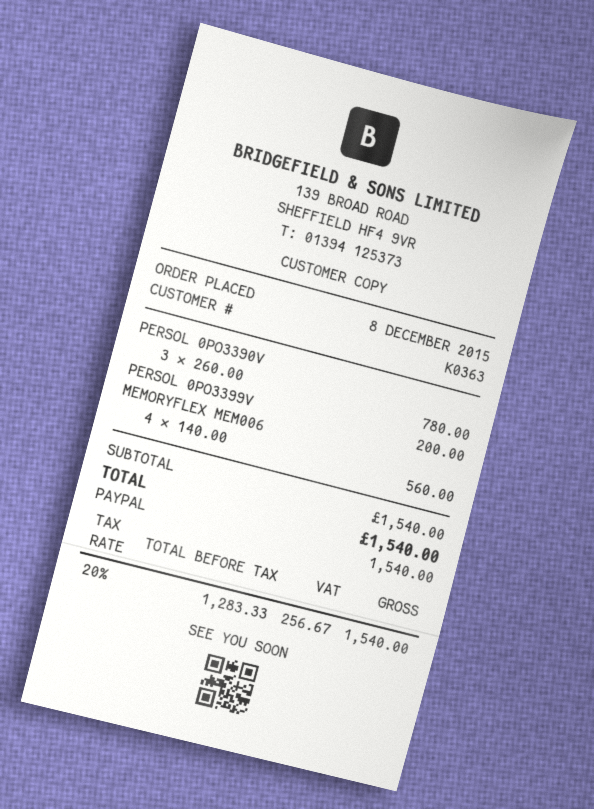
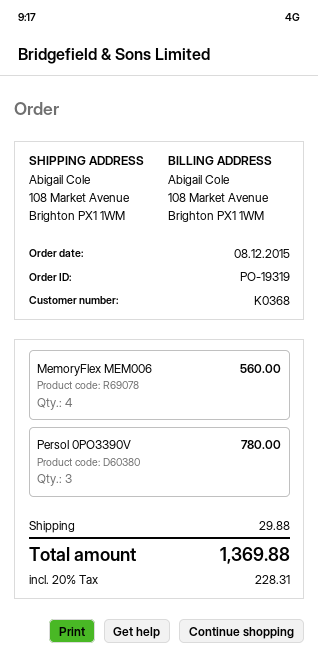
customer number: K0363 -> K0368
PERSOL 0PO3399V: 1 for 200.00 -> none
shipping: none -> 29.88
tax: 20% = 256.67 -> 20% = 228.31
total: 1540.00 -> 1369.88

